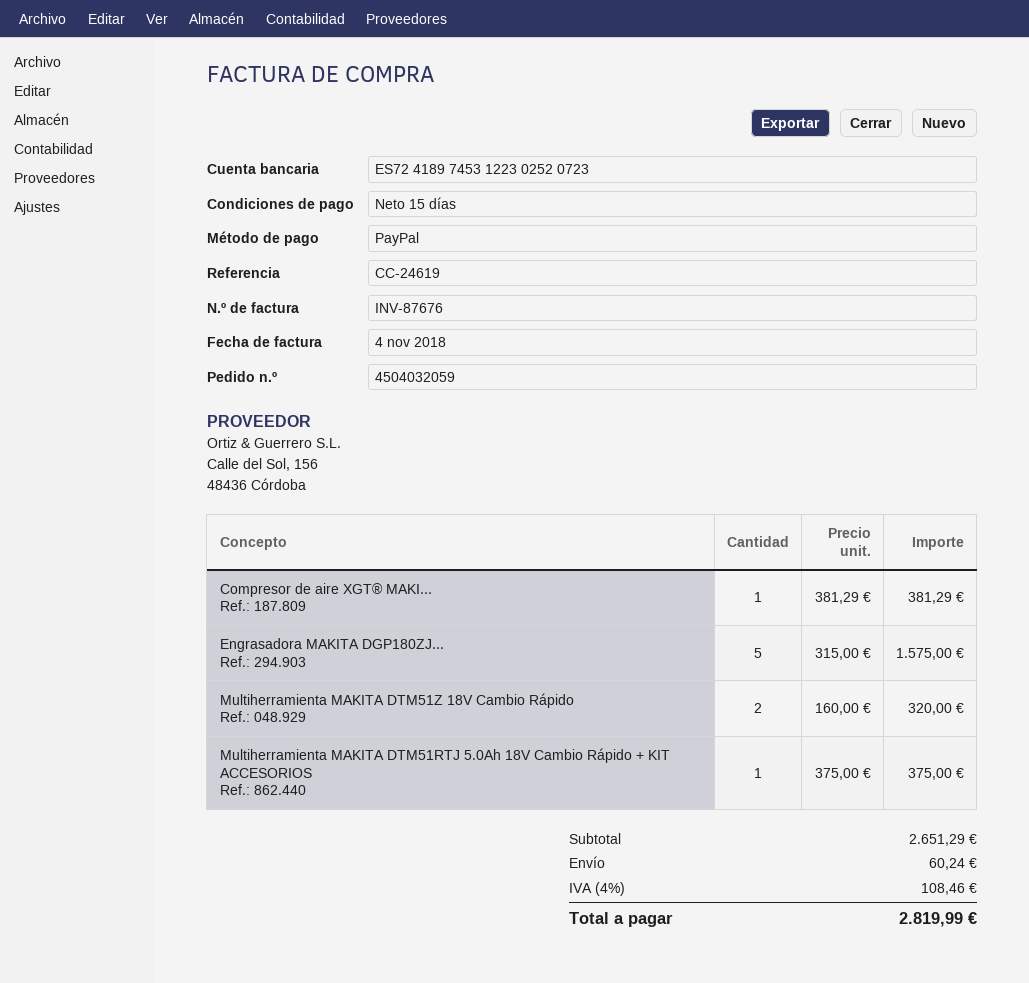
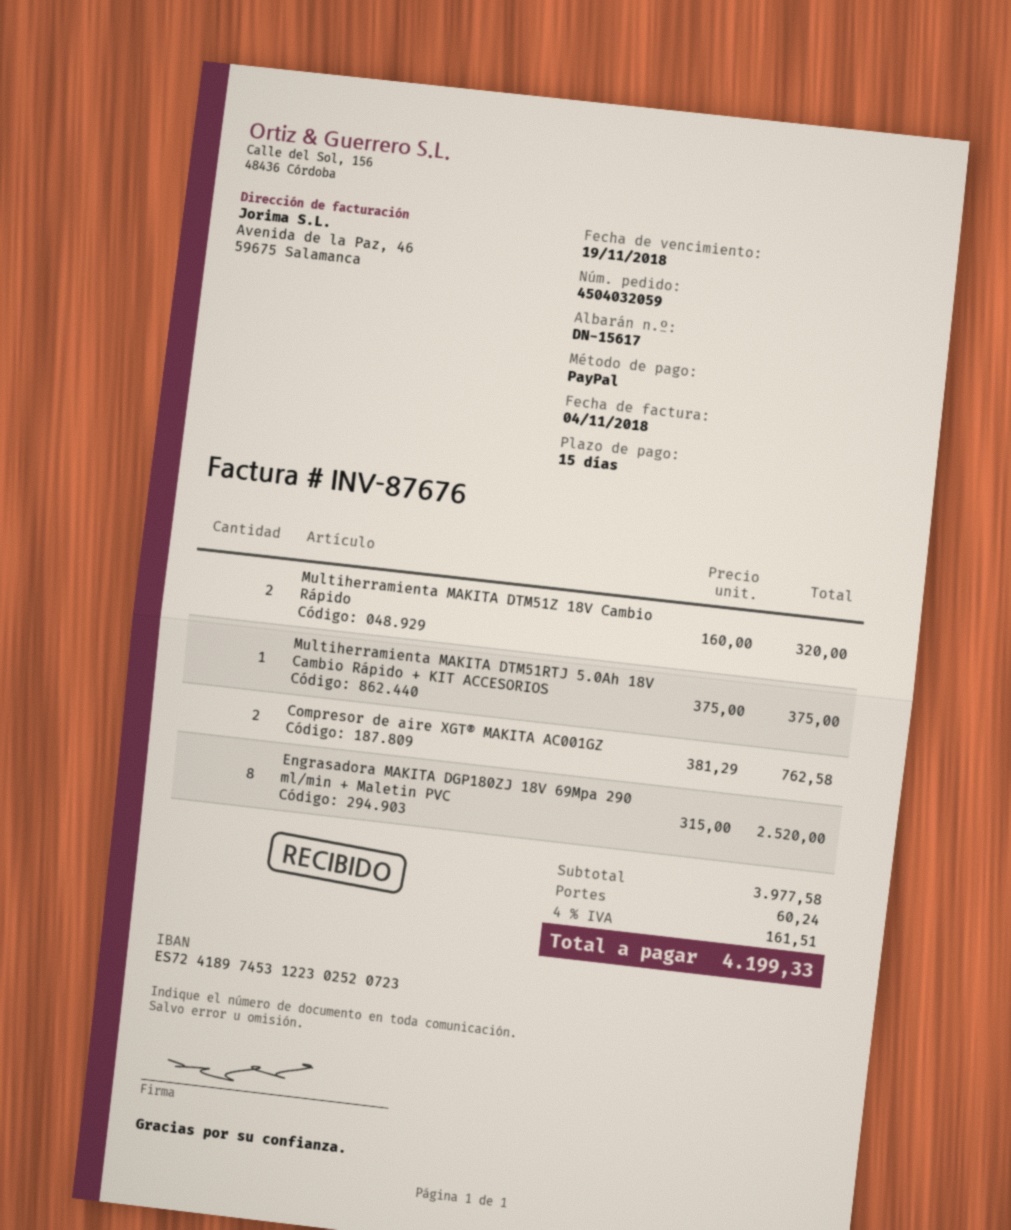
Compresor de aire XGT® MAKI...: 1 x 381.29 = 381.29 -> 2 x 381.29 = 762.58
Engrasadora MAKITA DGP180ZJ...: 5 x 315.00 = 1575.00 -> 8 x 315.00 = 2520.00
subtotal: 2651.29 -> 3977.58
tax: 4% = 108.46 -> 4% = 161.51
total: 2819.99 -> 4199.33

